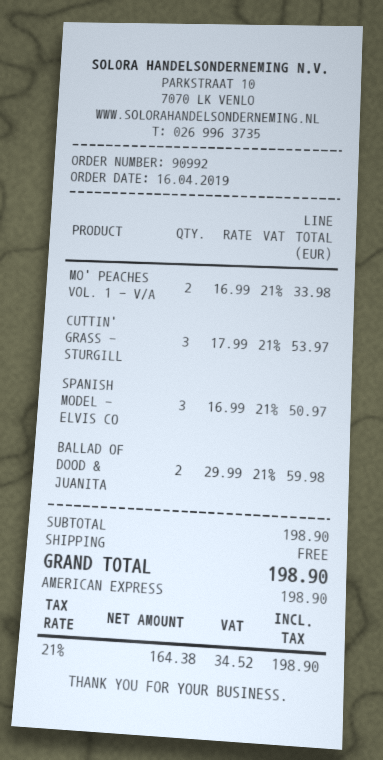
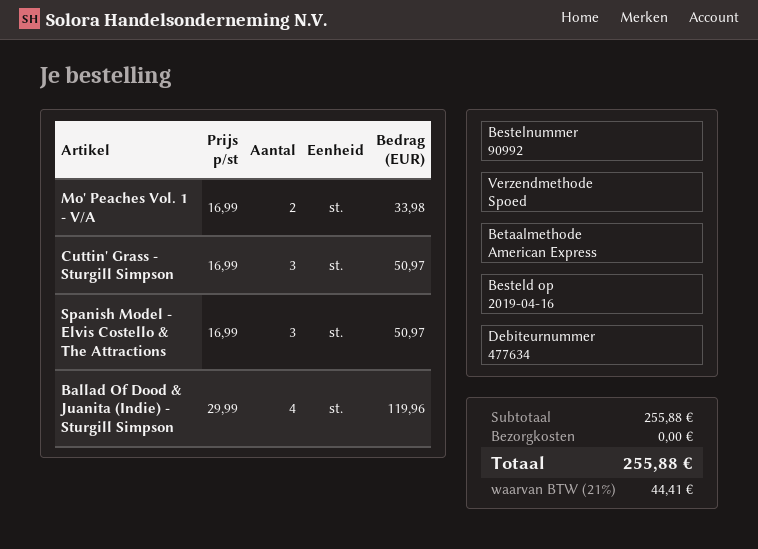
CUTTIN' GRASS - STURGILL: 3 x 17.99 = 53.97 -> 3 x 16.99 = 50.97
BALLAD OF DOOD & JUANITA: 2 x 29.99 = 59.98 -> 4 x 29.99 = 119.96
subtotal: 198.90 -> 255.88
tax: 21% = 34.52 -> 21% = 44.41
total: 198.90 -> 255.88

